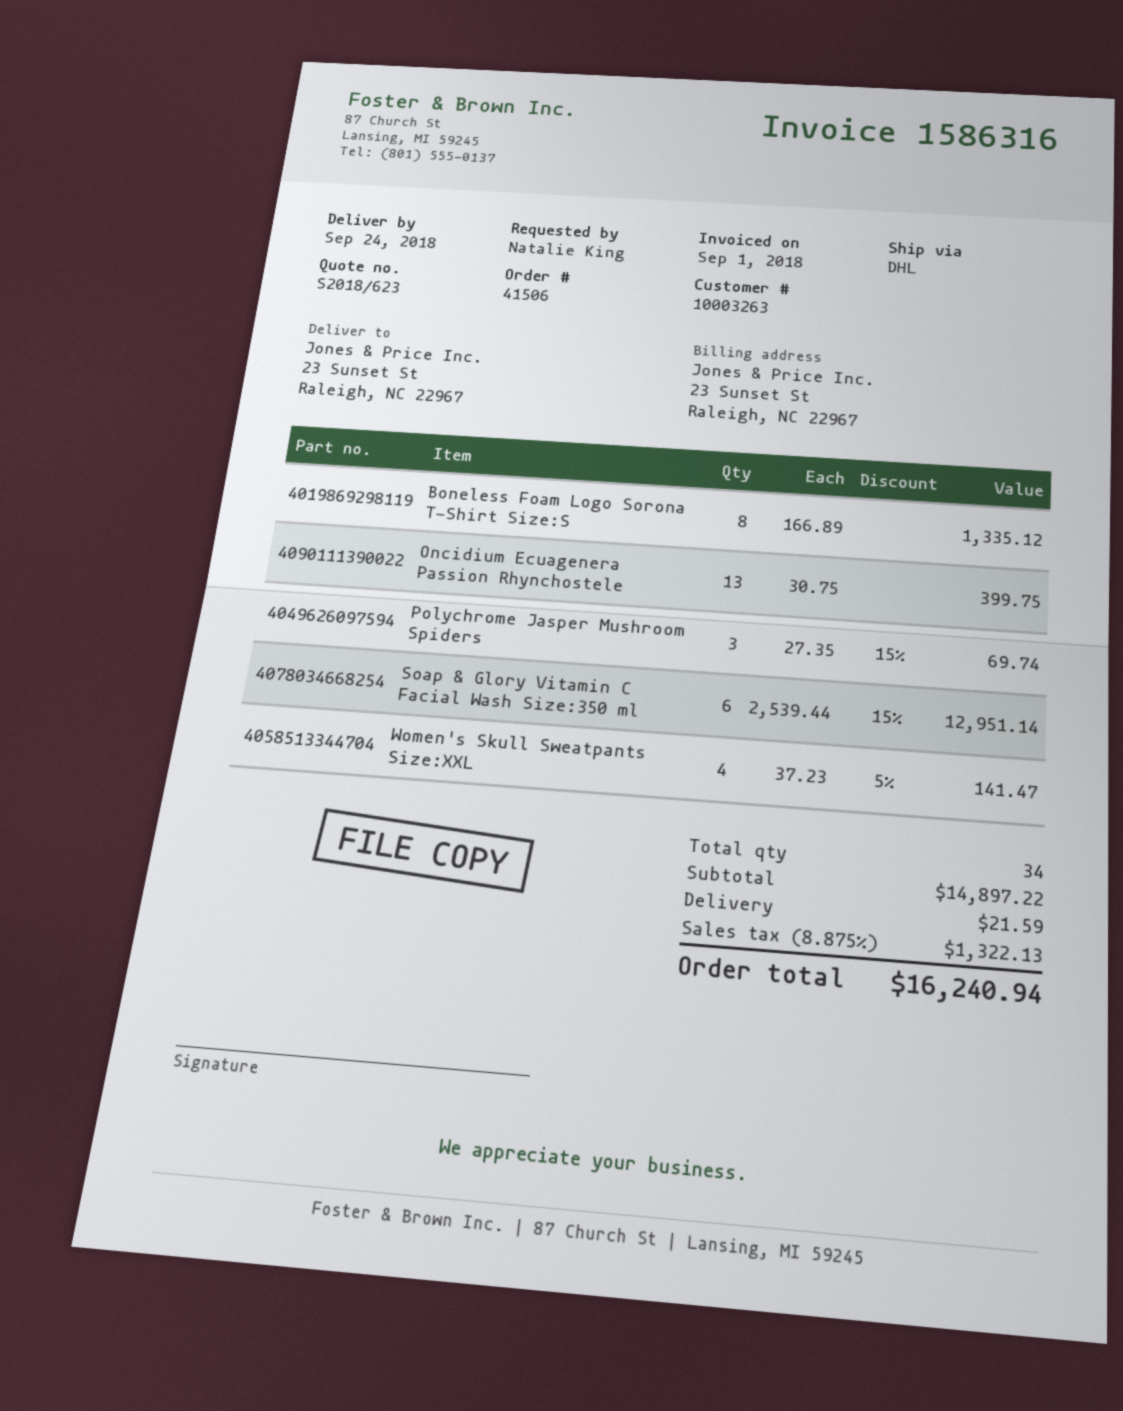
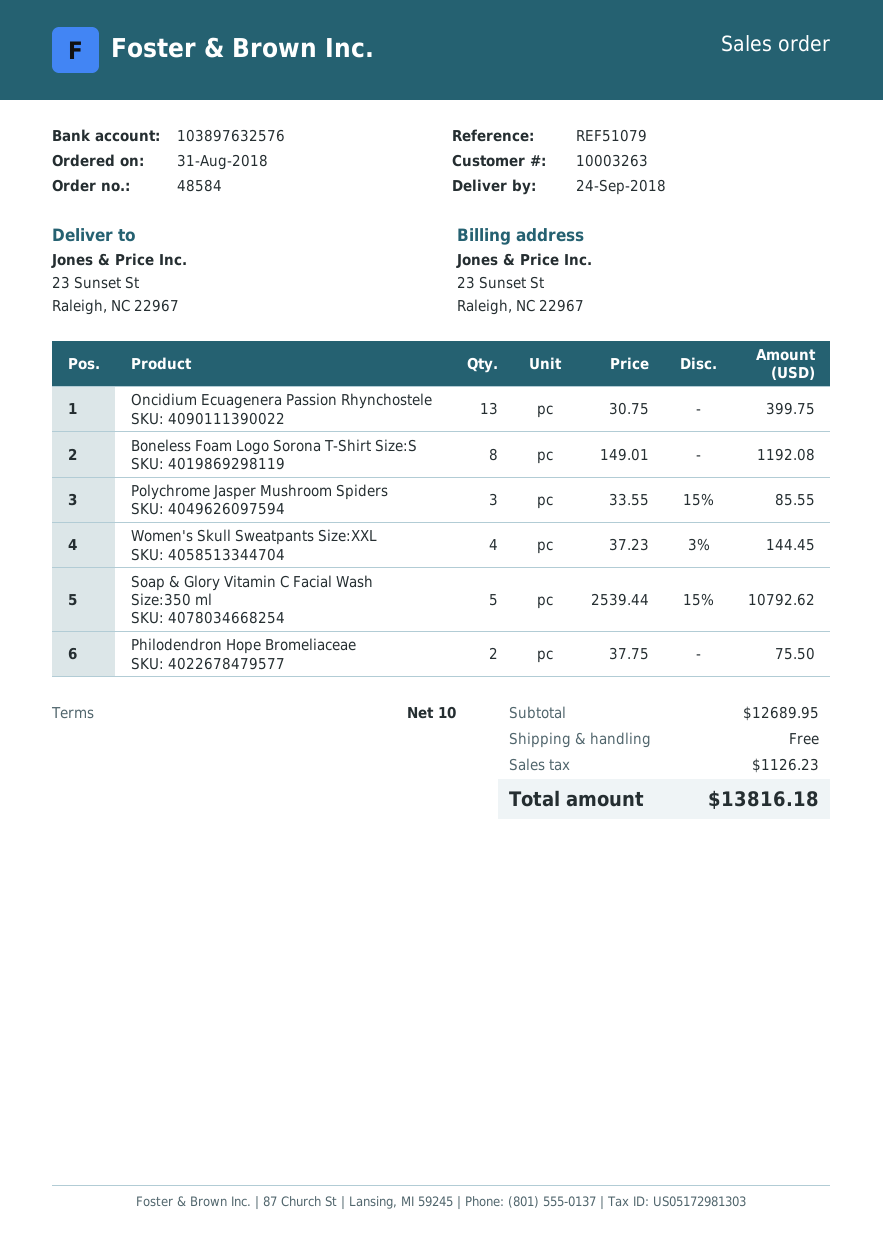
order number: 41506 -> 48584
Boneless Foam Logo Sorona T-Shirt Size:S: 8 x 166.89 = 1335.12 -> 8 x 149.01 = 1192.08
Polychrome Jasper Mushroom Spiders: 3 x 27.35 - 15% = 69.74 -> 3 x 33.55 - 15% = 85.55
Soap & Glory Vitamin C Facial Wash Size:350 ml: 6 x 2539.44 - 15% = 12951.14 -> 5 x 2539.44 - 15% = 10792.62
Women's Skull Sweatpants Size:XXL: 4 x 37.23 - 5% = 141.47 -> 4 x 37.23 - 3% = 144.45
Philodendron Hope Bromeliaceae: none -> 2 x 37.75 = 75.50
subtotal: 14897.22 -> 12689.95
shipping: 21.59 -> 0.00
tax: 1322.13 -> 1126.23
total: 16240.94 -> 13816.18

